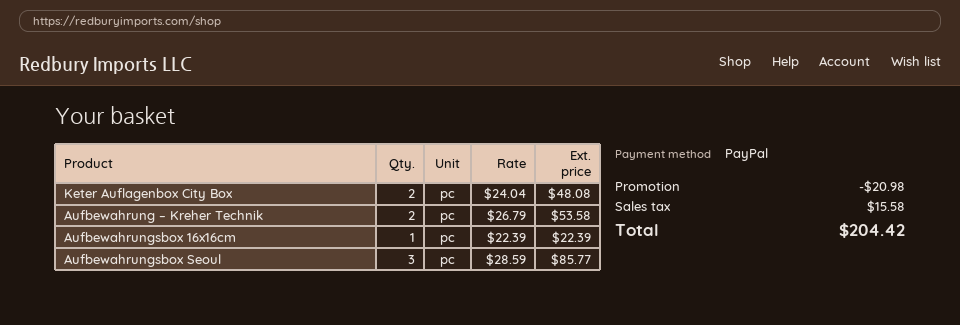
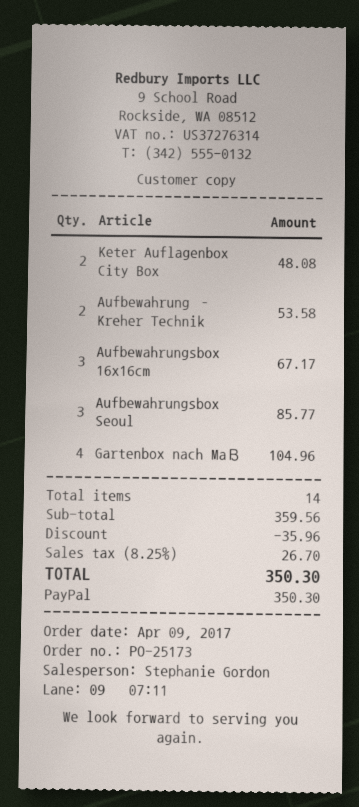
Aufbewahrungsbox 16x16cm: 1 for 22.39 -> 3 for 67.17
Gartenbox nach Maß: none -> 4 for 104.96
discount: 20.98 -> 35.96
tax: 15.58 -> 26.70
total: 204.42 -> 350.30

